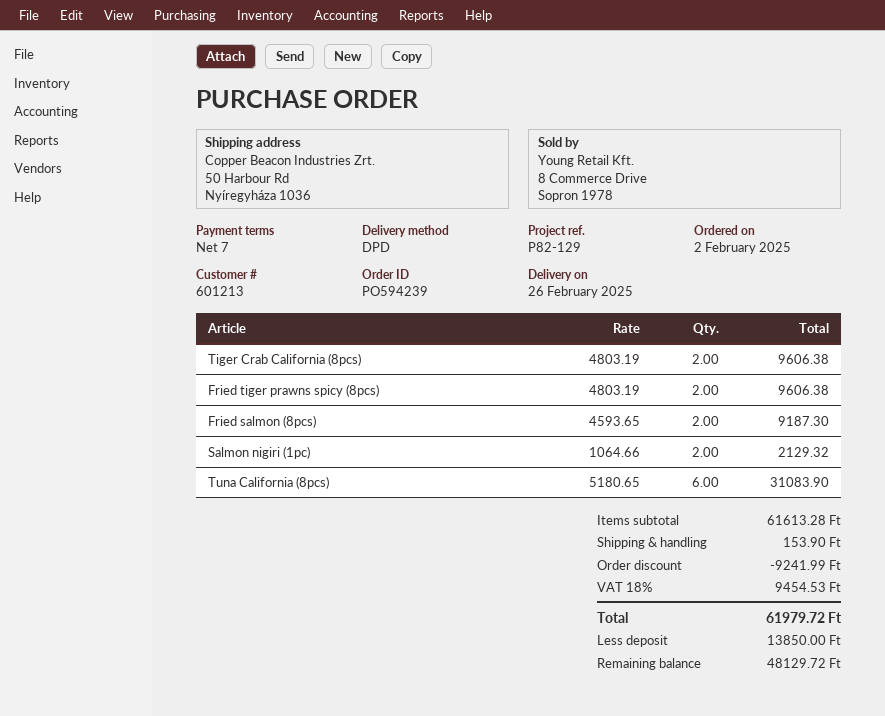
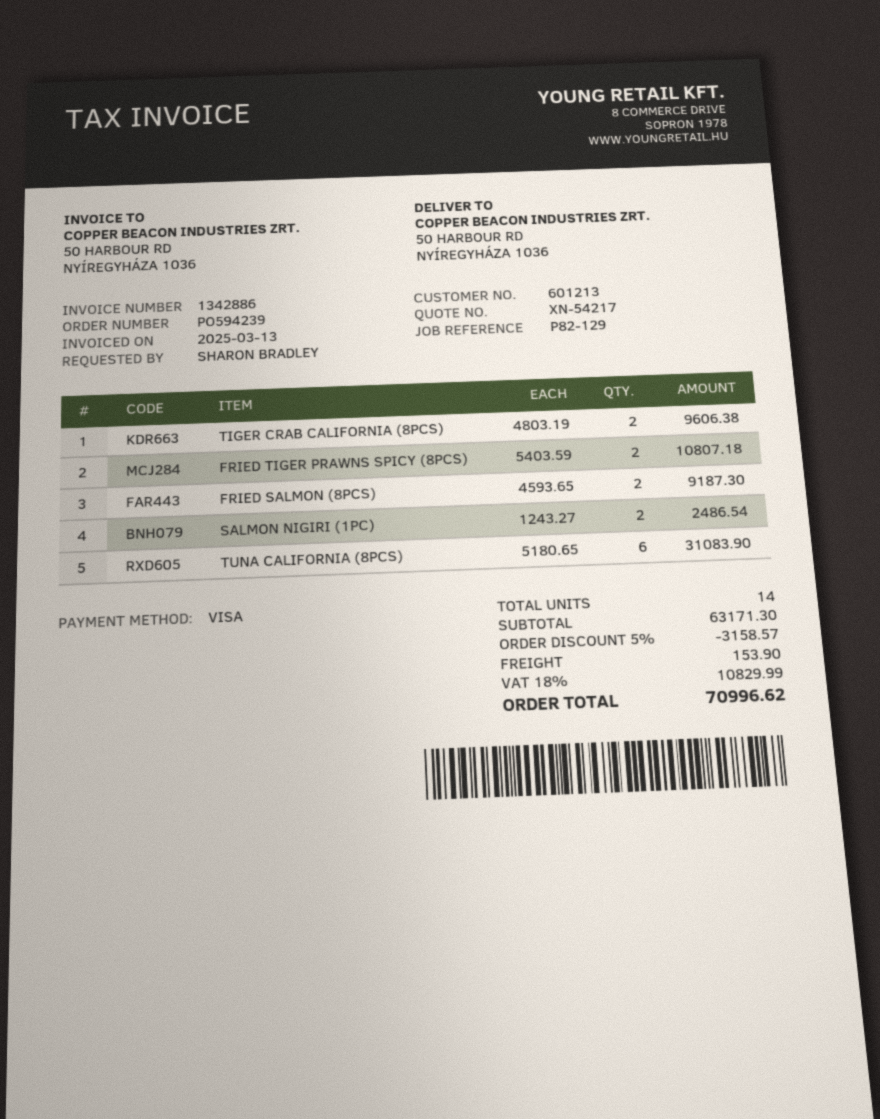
Fried tiger prawns spicy (8pcs): 2 x 4803.19 = 9606.38 -> 2 x 5403.59 = 10807.18
Salmon nigiri (1pc): 2 x 1064.66 = 2129.32 -> 2 x 1243.27 = 2486.54
subtotal: 61613.28 -> 63171.30
discount: 9241.99 -> 3158.57
tax: 18% = 9454.53 -> 18% = 10829.99
total: 61979.72 -> 70996.62

